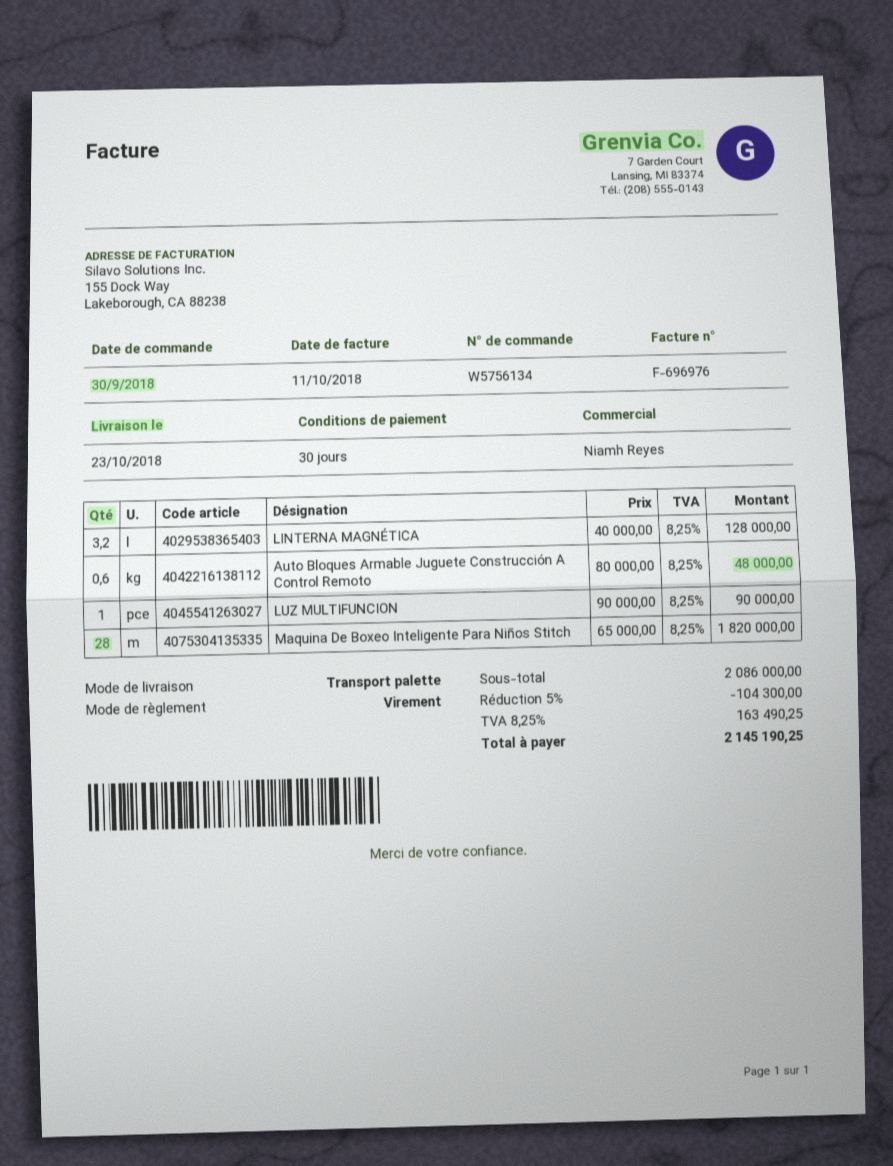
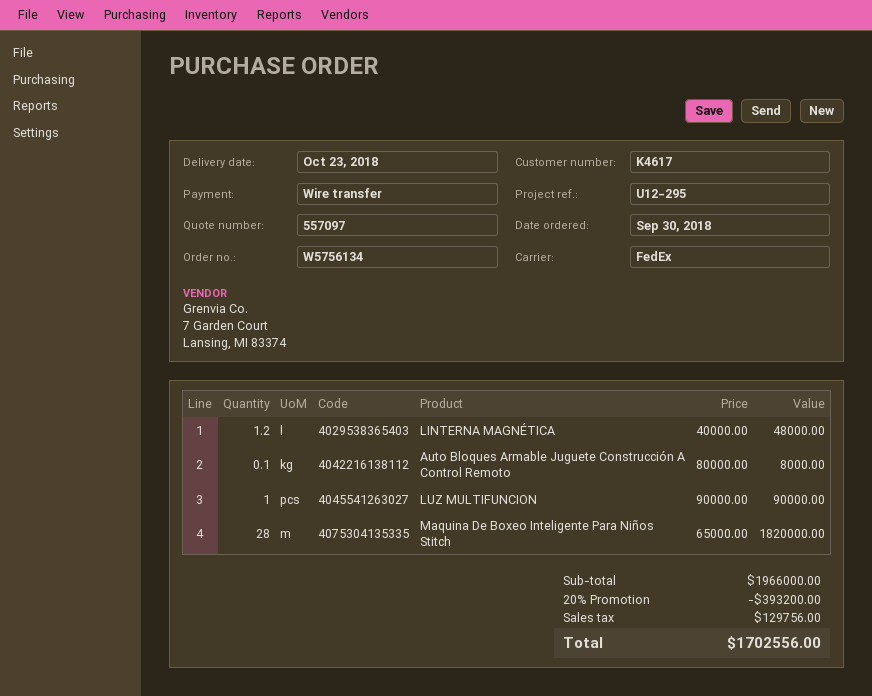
shipping method: pallet freight -> FedEx
LINTERNA MAGNÉTICA: 3.2 x 40000.00 = 128000.00 -> 1.2 x 40000.00 = 48000.00
Auto Bloques Armable Juguete Construcción A Control Remoto: 0.6 x 80000.00 = 48000.00 -> 0.1 x 80000.00 = 8000.00
subtotal: 2086000.00 -> 1966000.00
discount: 5% = 104300.00 -> 20% = 393200.00
tax: 163490.25 -> 129756.00
total: 2145190.25 -> 1702556.00

